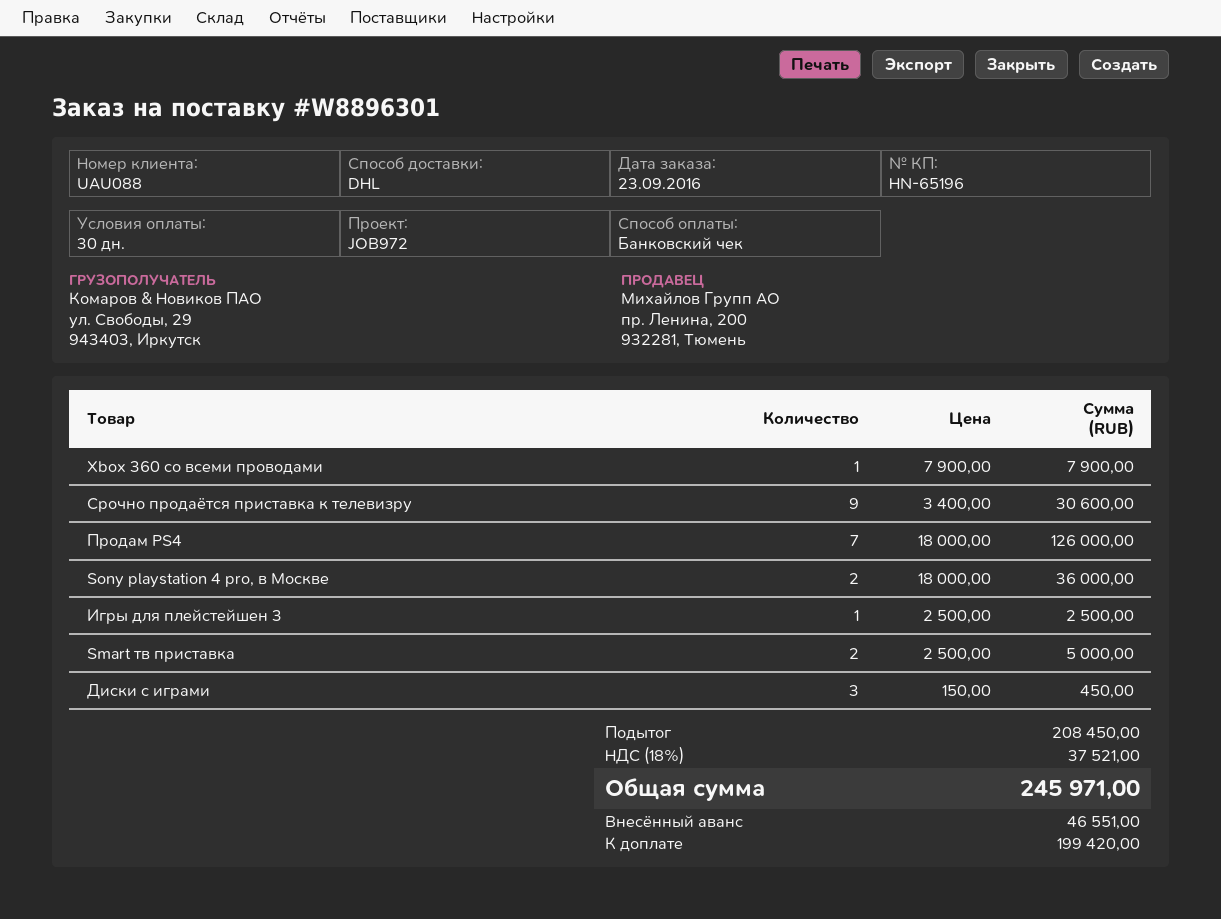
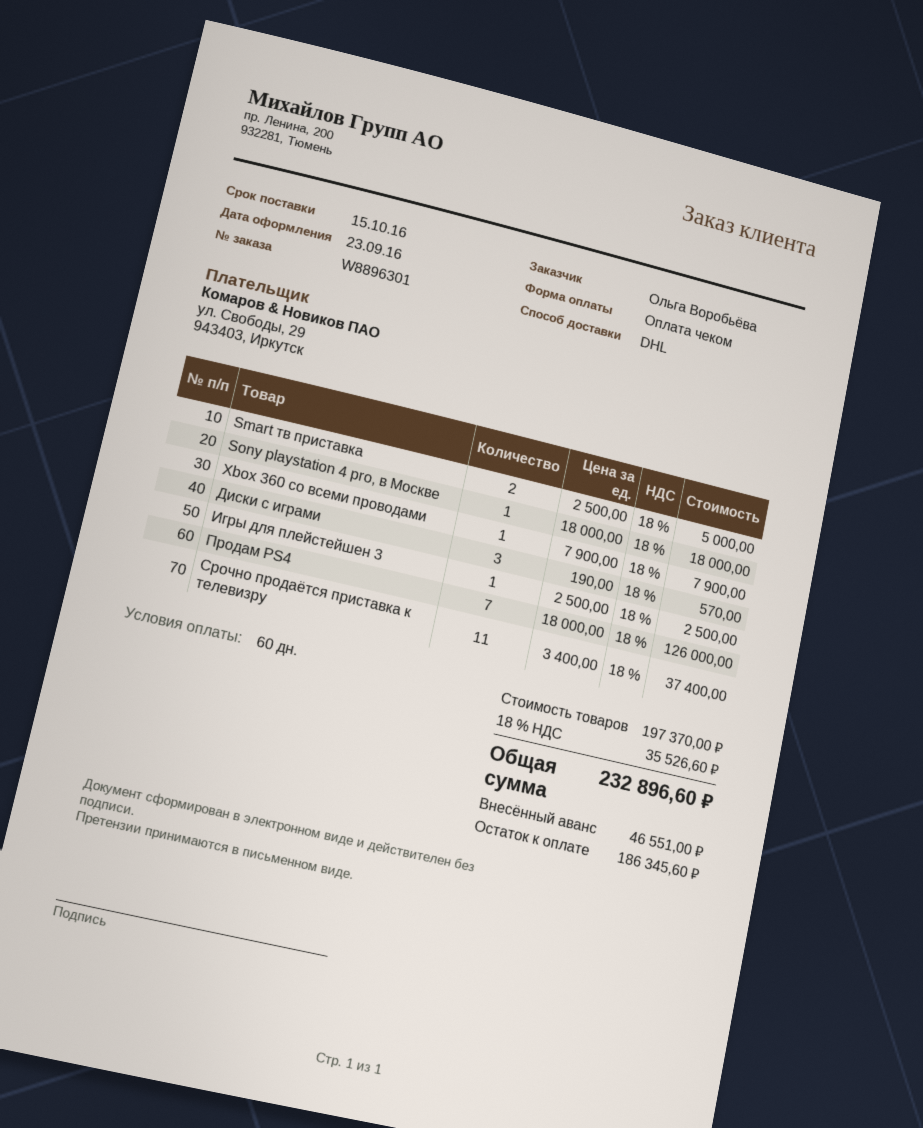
payment terms: 30 days -> 60 days
Срочно продаётся приставка к телевизру: 9 x 3400.00 = 30600.00 -> 11 x 3400.00 = 37400.00
Sony playstation 4 pro, в Москве: 2 x 18000.00 = 36000.00 -> 1 x 18000.00 = 18000.00
Диски с играми: 3 x 150.00 = 450.00 -> 3 x 190.00 = 570.00
subtotal: 208450.00 -> 197370.00
tax: 18% = 37521.00 -> 18% = 35526.60
total: 245971.00 -> 232896.60
balance: 199420.00 -> 186345.60

